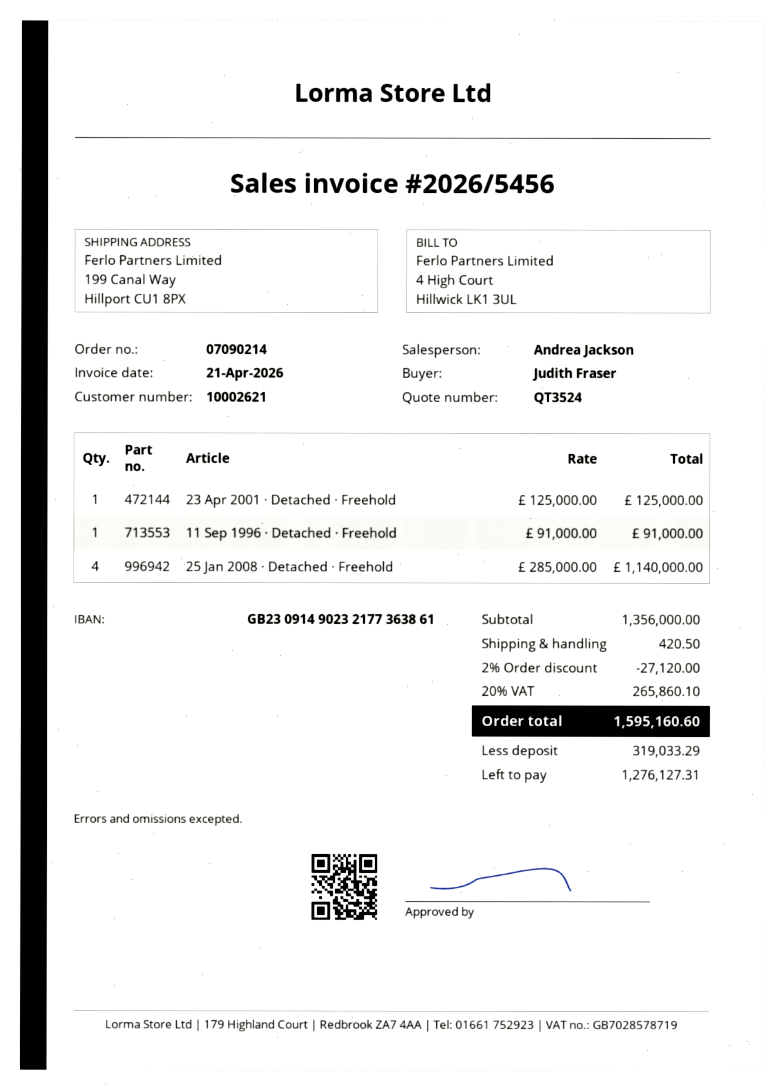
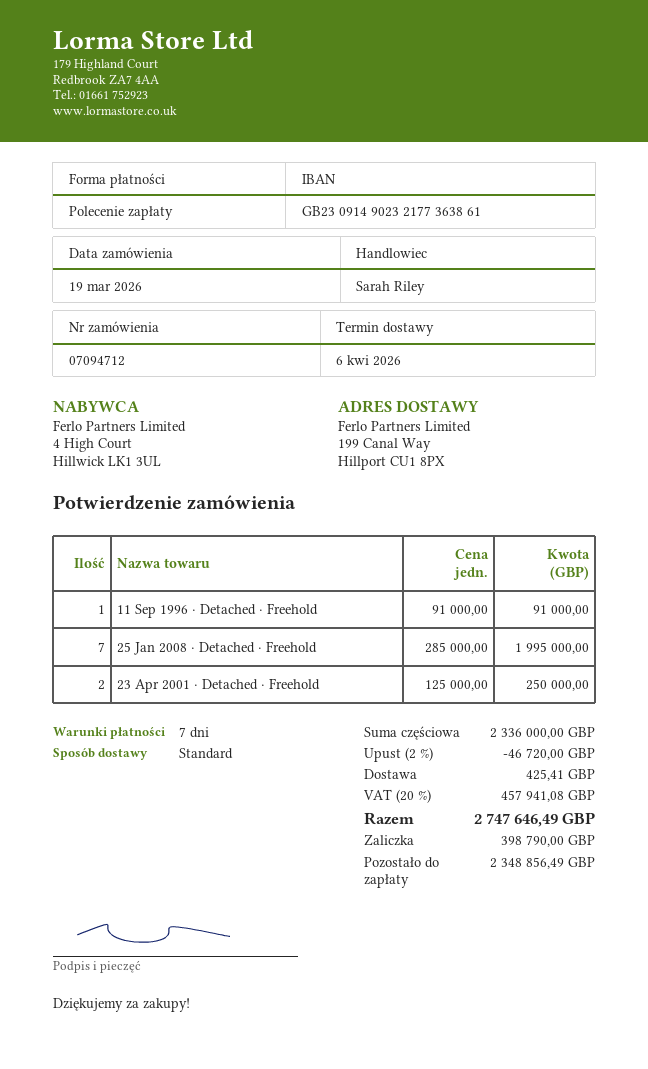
order number: 07090214 -> 07094712
sales rep: Andrea Jackson -> Sarah Riley
23 Apr 2001 · Detached · Freehold: 1 x 125000.00 = 125000.00 -> 2 x 125000.00 = 250000.00
25 Jan 2008 · Detached · Freehold: 4 x 285000.00 = 1140000.00 -> 7 x 285000.00 = 1995000.00
subtotal: 1356000.00 -> 2336000.00
discount: 2% = 27120.00 -> 2% = 46720.00
shipping: 420.50 -> 425.41
tax: 20% = 265860.10 -> 20% = 457941.08
total: 1595160.60 -> 2747646.49
deposit: 319033.29 -> 398790.00
balance: 1276127.31 -> 2348856.49

